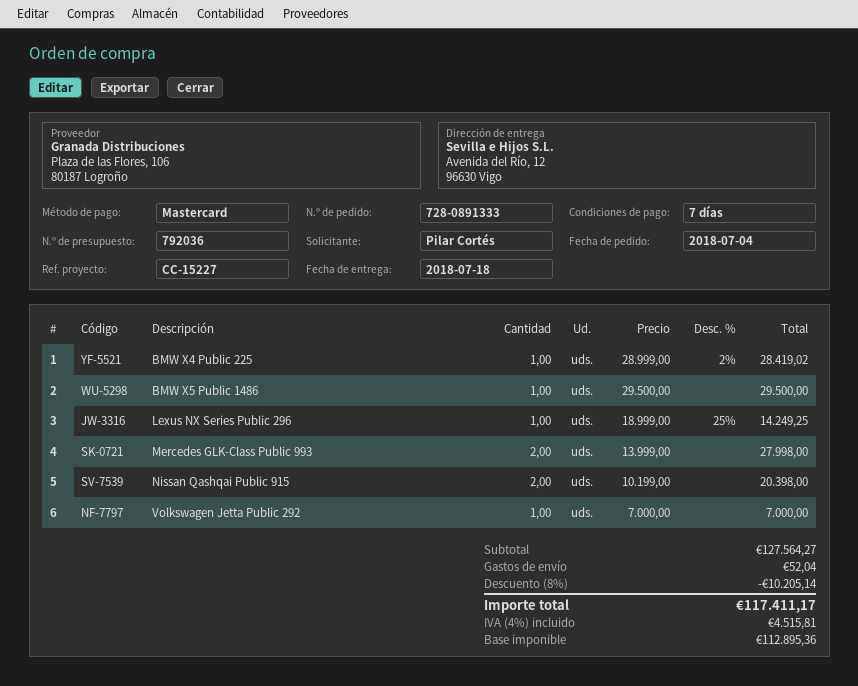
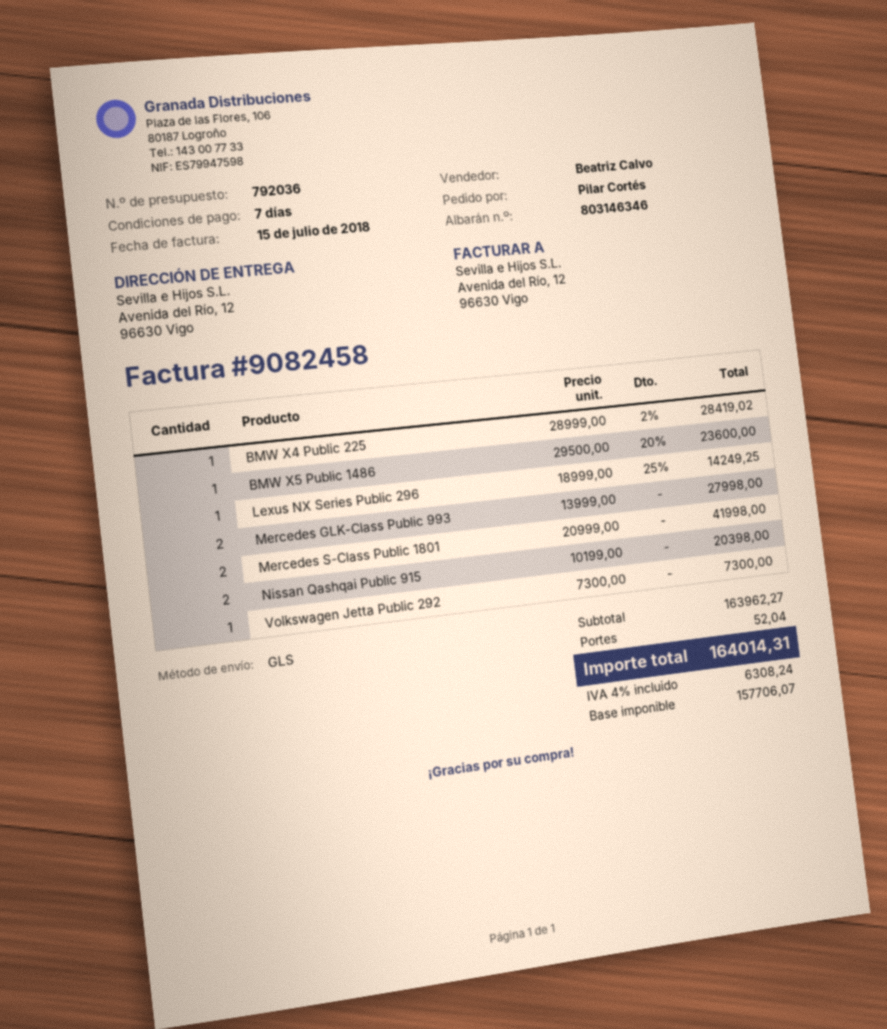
BMW X5 Public 1486: 1 x 29500.00 = 29500.00 -> 1 x 29500.00 - 20% = 23600.00
Volkswagen Jetta Public 292: 1 x 7000.00 = 7000.00 -> 1 x 7300.00 = 7300.00
Mercedes S-Class Public 1801: none -> 2 x 20999.00 = 41998.00
subtotal: 127564.27 -> 163962.27
discount: 8% = 10205.14 -> none
net: 112895.36 -> 157706.07
tax: 4% = 4515.81 -> 4% = 6308.24
total: 117411.17 -> 164014.31

